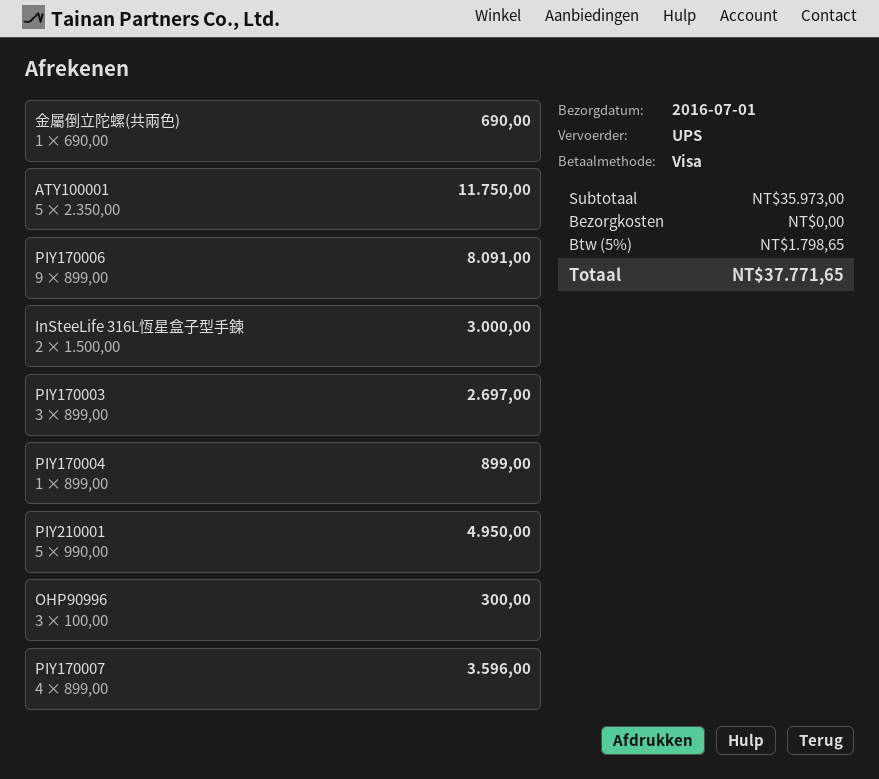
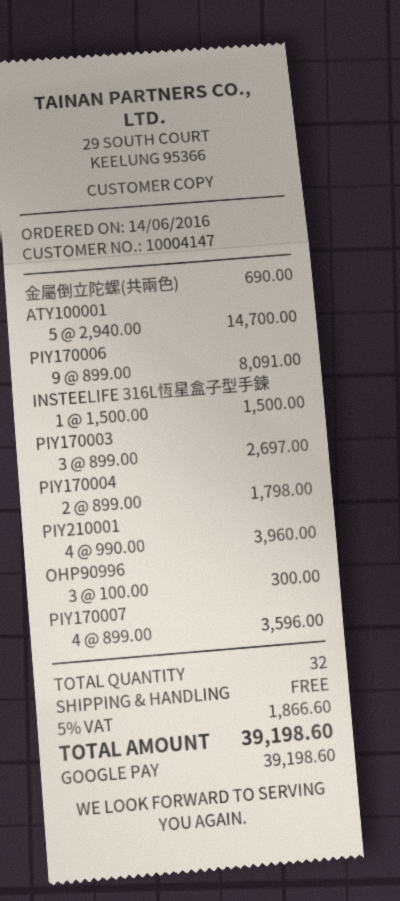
payment method: Visa -> Google Pay
ATY100001: 5 x 2350.00 = 11750.00 -> 5 x 2940.00 = 14700.00
InSteeLife 316L恆星盒子型手鍊: 2 x 1500.00 = 3000.00 -> 1 x 1500.00 = 1500.00
PIY170004: 1 x 899.00 = 899.00 -> 2 x 899.00 = 1798.00
PIY210001: 5 x 990.00 = 4950.00 -> 4 x 990.00 = 3960.00
tax: 5% = 1798.65 -> 5% = 1866.60
total: 37771.65 -> 39198.60

